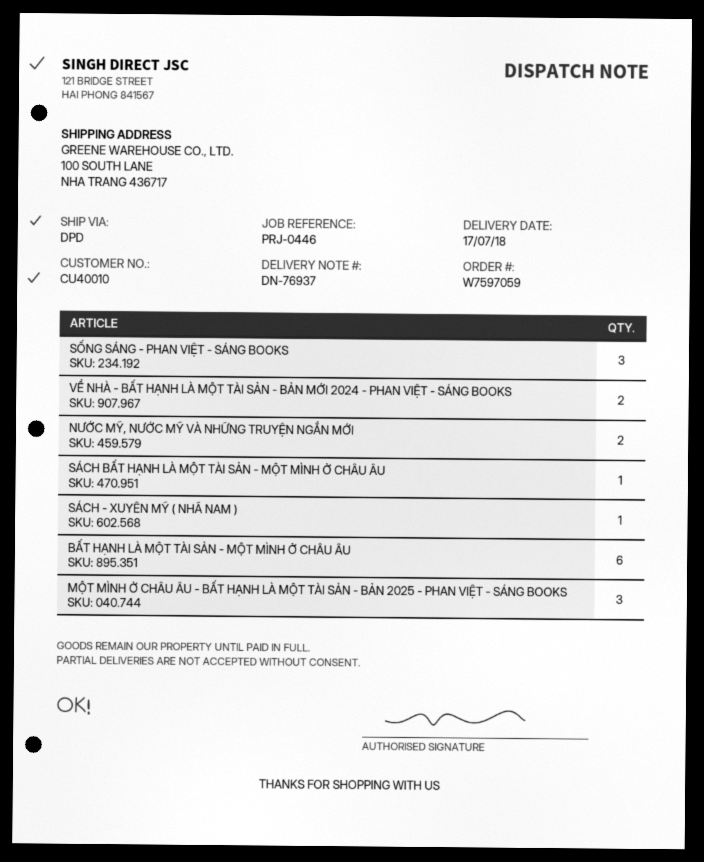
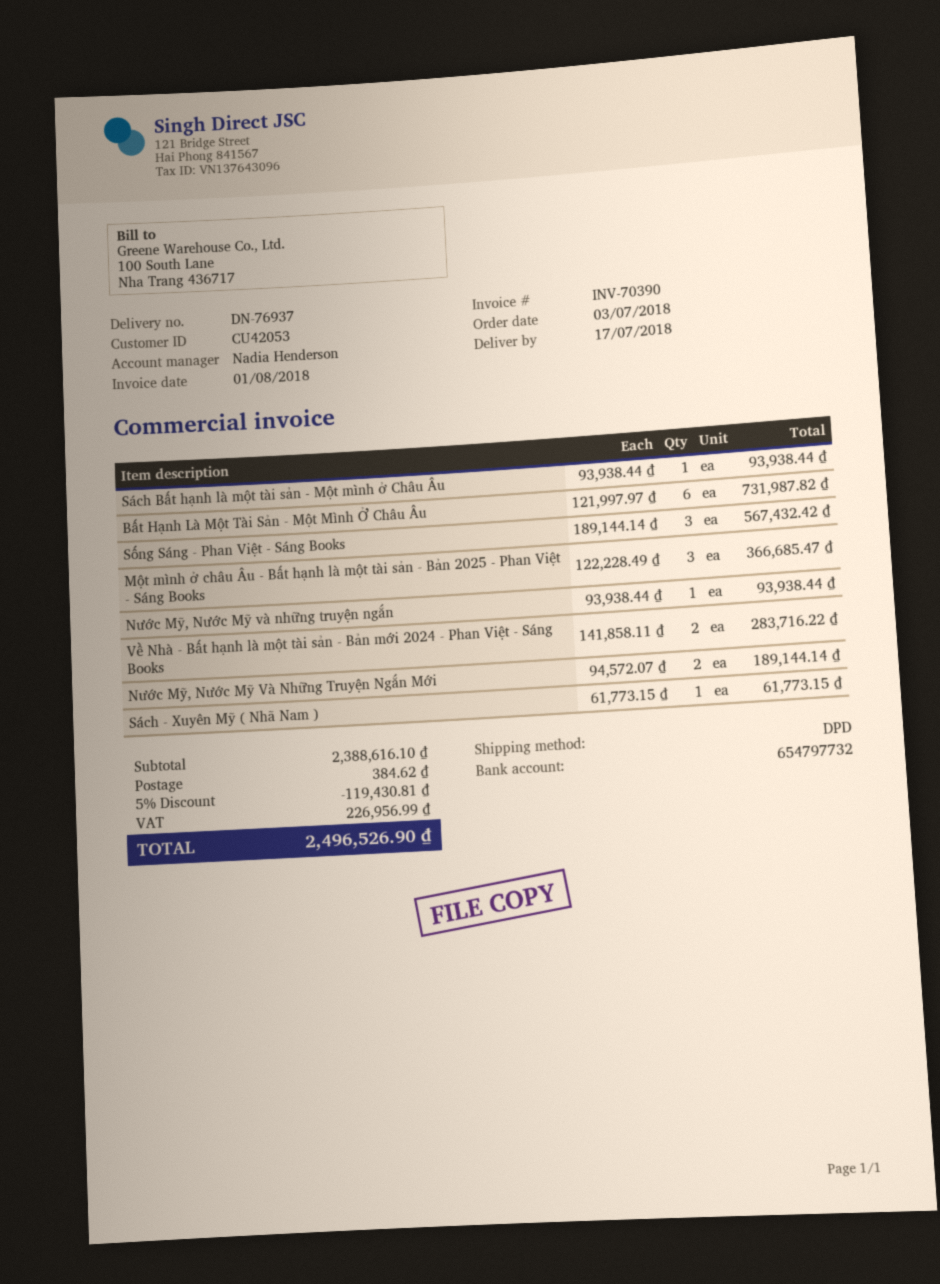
customer number: CU40010 -> CU42053
Nước Mỹ, Nước Mỹ và những truyện ngắn: none -> 1

